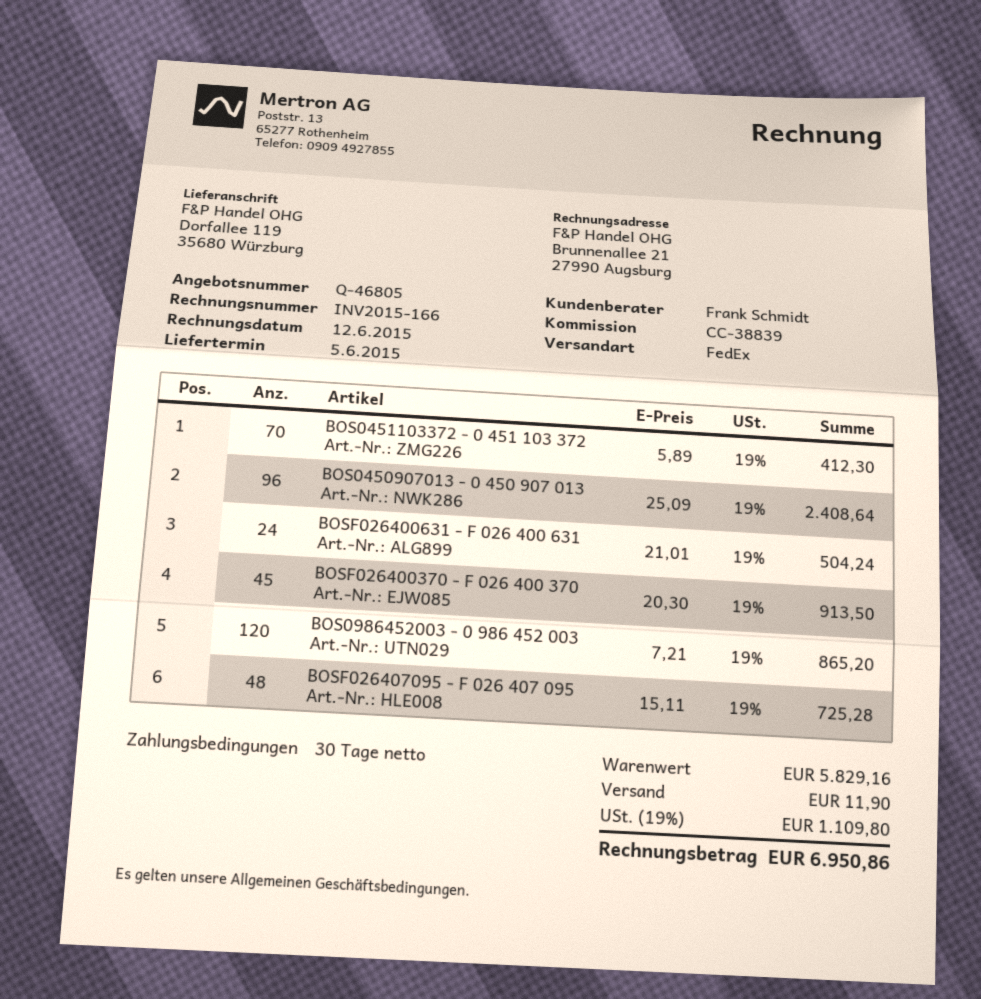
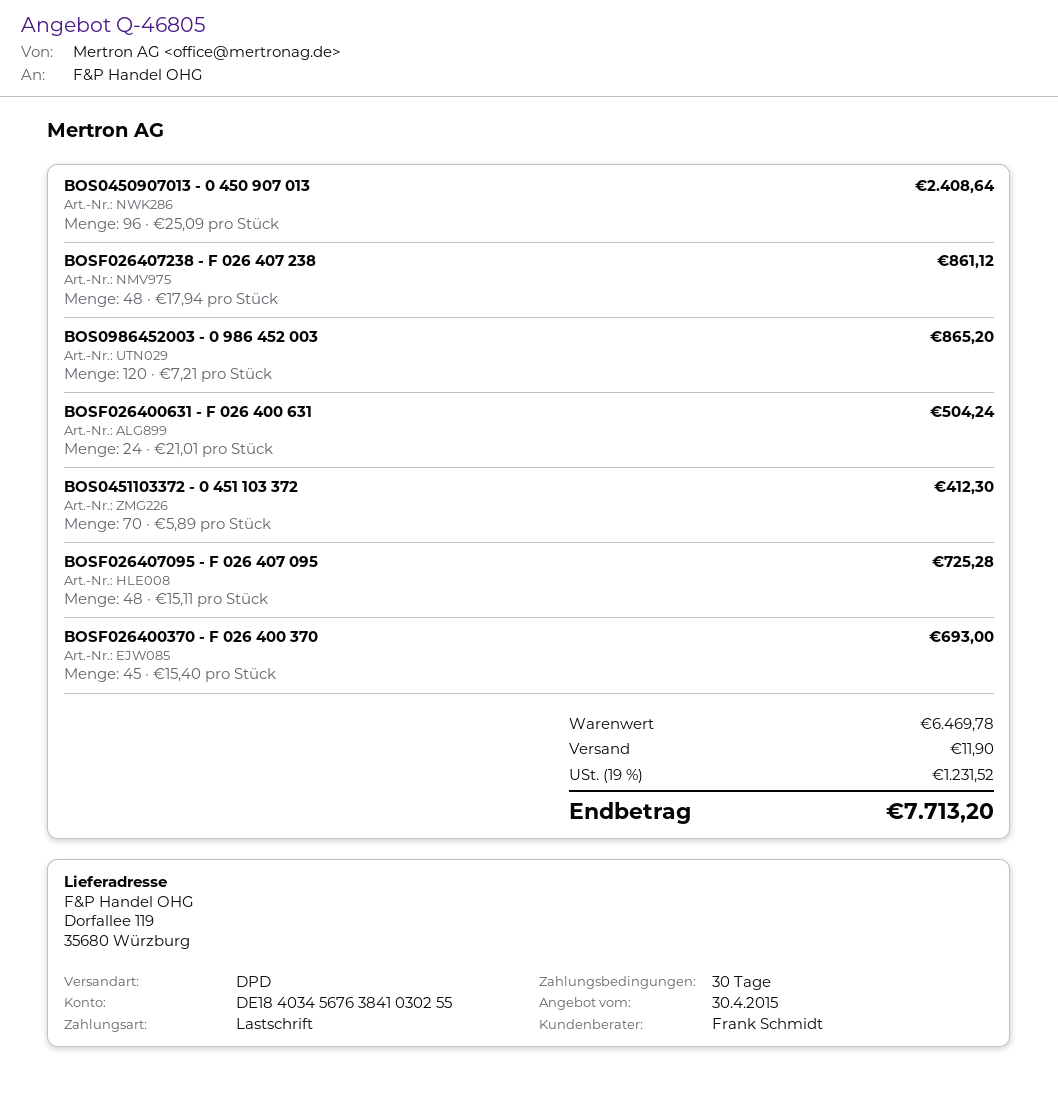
shipping method: FedEx -> DPD
BOSF026400370 - F 026 400 370: 45 x 20.30 = 913.50 -> 45 x 15.40 = 693.00
BOSF026407238 - F 026 407 238: none -> 48 x 17.94 = 861.12
subtotal: 5829.16 -> 6469.78
tax: 19% = 1109.80 -> 19% = 1231.52
total: 6950.86 -> 7713.20

